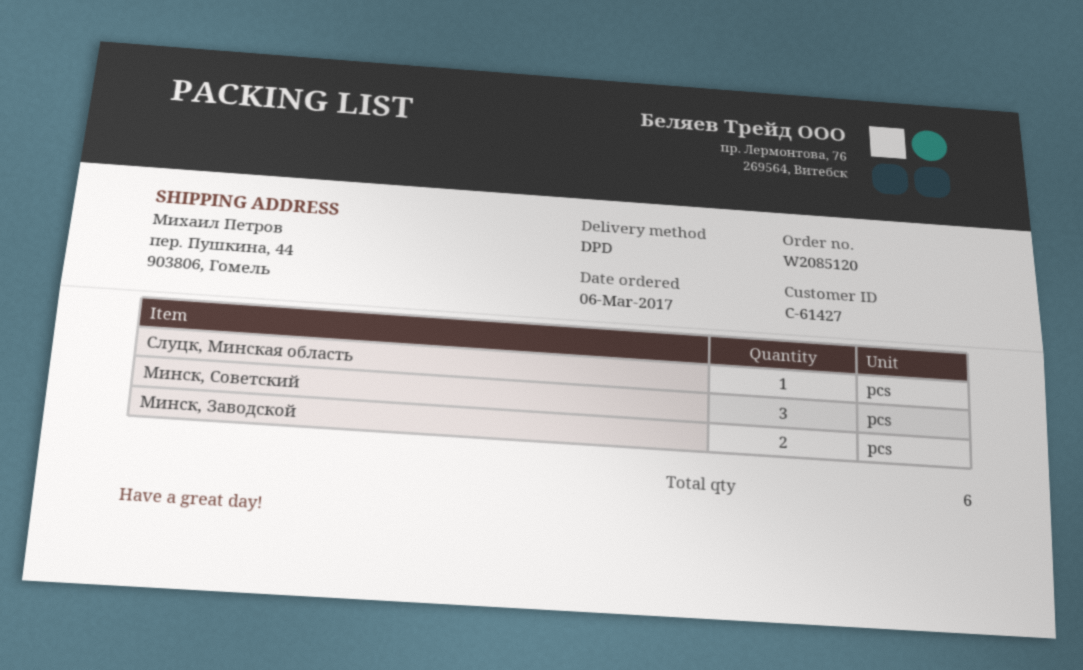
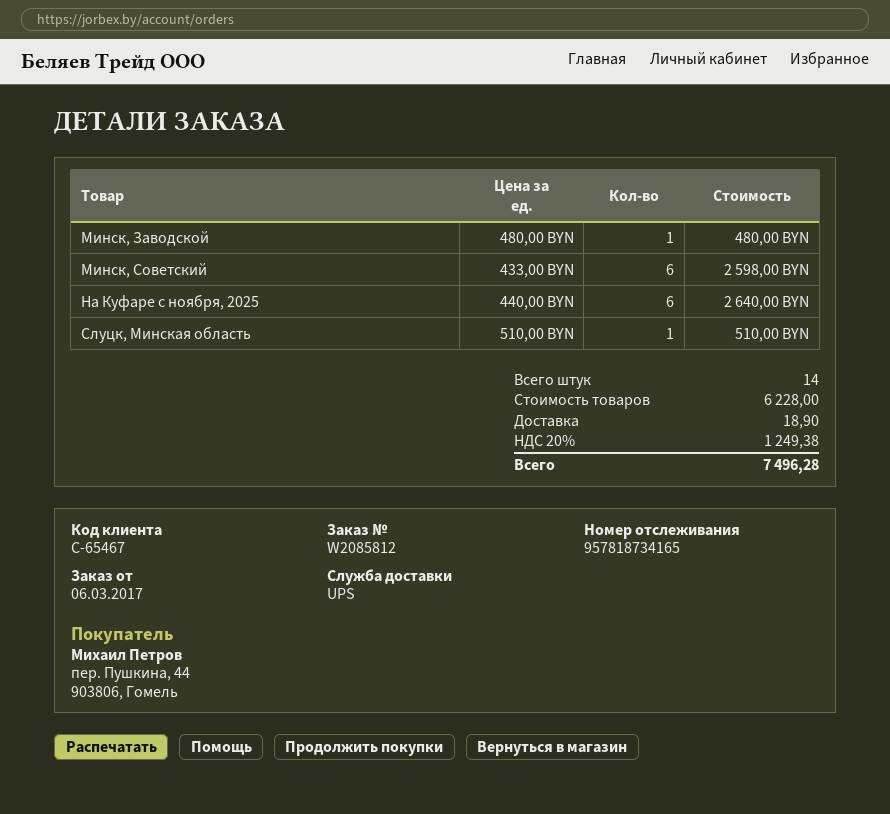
order number: W2085120 -> W2085812
customer number: C-61427 -> C-65467
shipping method: DPD -> UPS
Минск, Советский: 3 -> 6
Минск, Заводской: 2 -> 1
На Куфаре с ноября, 2025: none -> 6
total quantity: 6 -> 14

